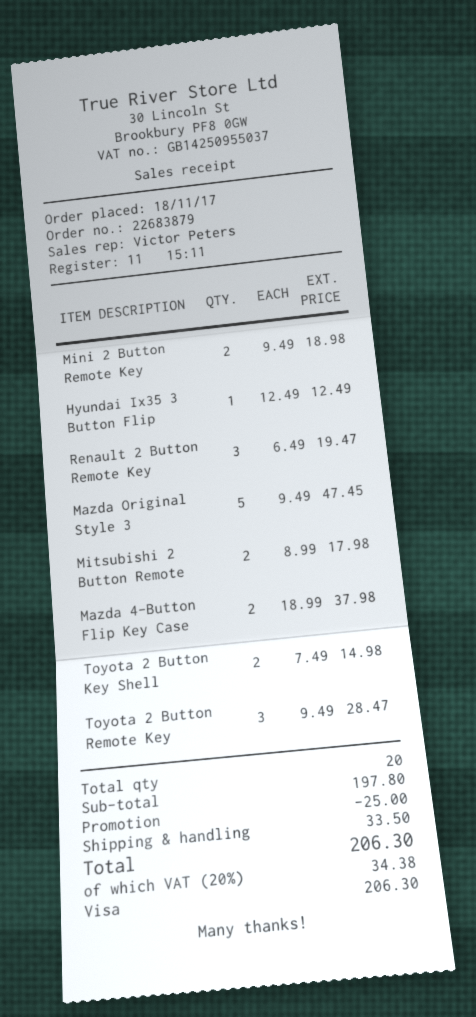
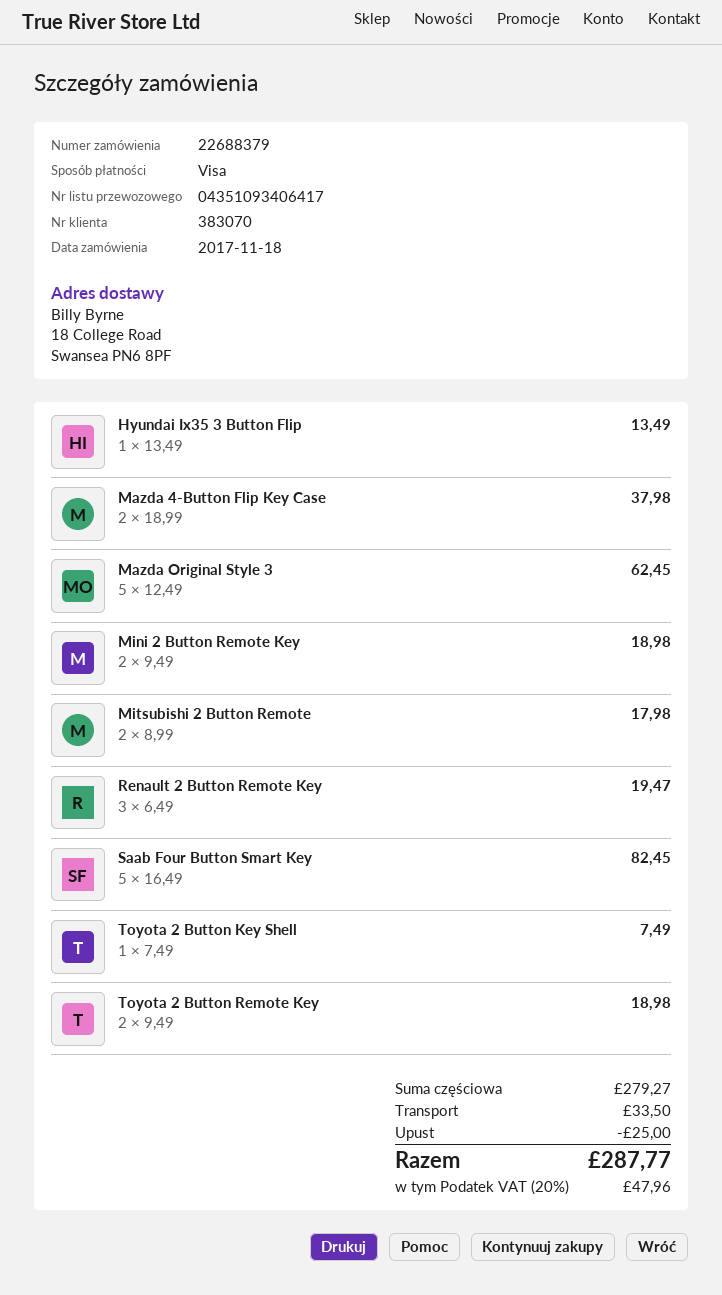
order number: 22683879 -> 22688379
Hyundai Ix35 3 Button Flip: 1 x 12.49 = 12.49 -> 1 x 13.49 = 13.49
Mazda Original Style 3: 5 x 9.49 = 47.45 -> 5 x 12.49 = 62.45
Toyota 2 Button Key Shell: 2 x 7.49 = 14.98 -> 1 x 7.49 = 7.49
Toyota 2 Button Remote Key: 3 x 9.49 = 28.47 -> 2 x 9.49 = 18.98
Saab Four Button Smart Key: none -> 5 x 16.49 = 82.45
subtotal: 197.80 -> 279.27
tax: 20% = 34.38 -> 20% = 47.96
total: 206.30 -> 287.77

